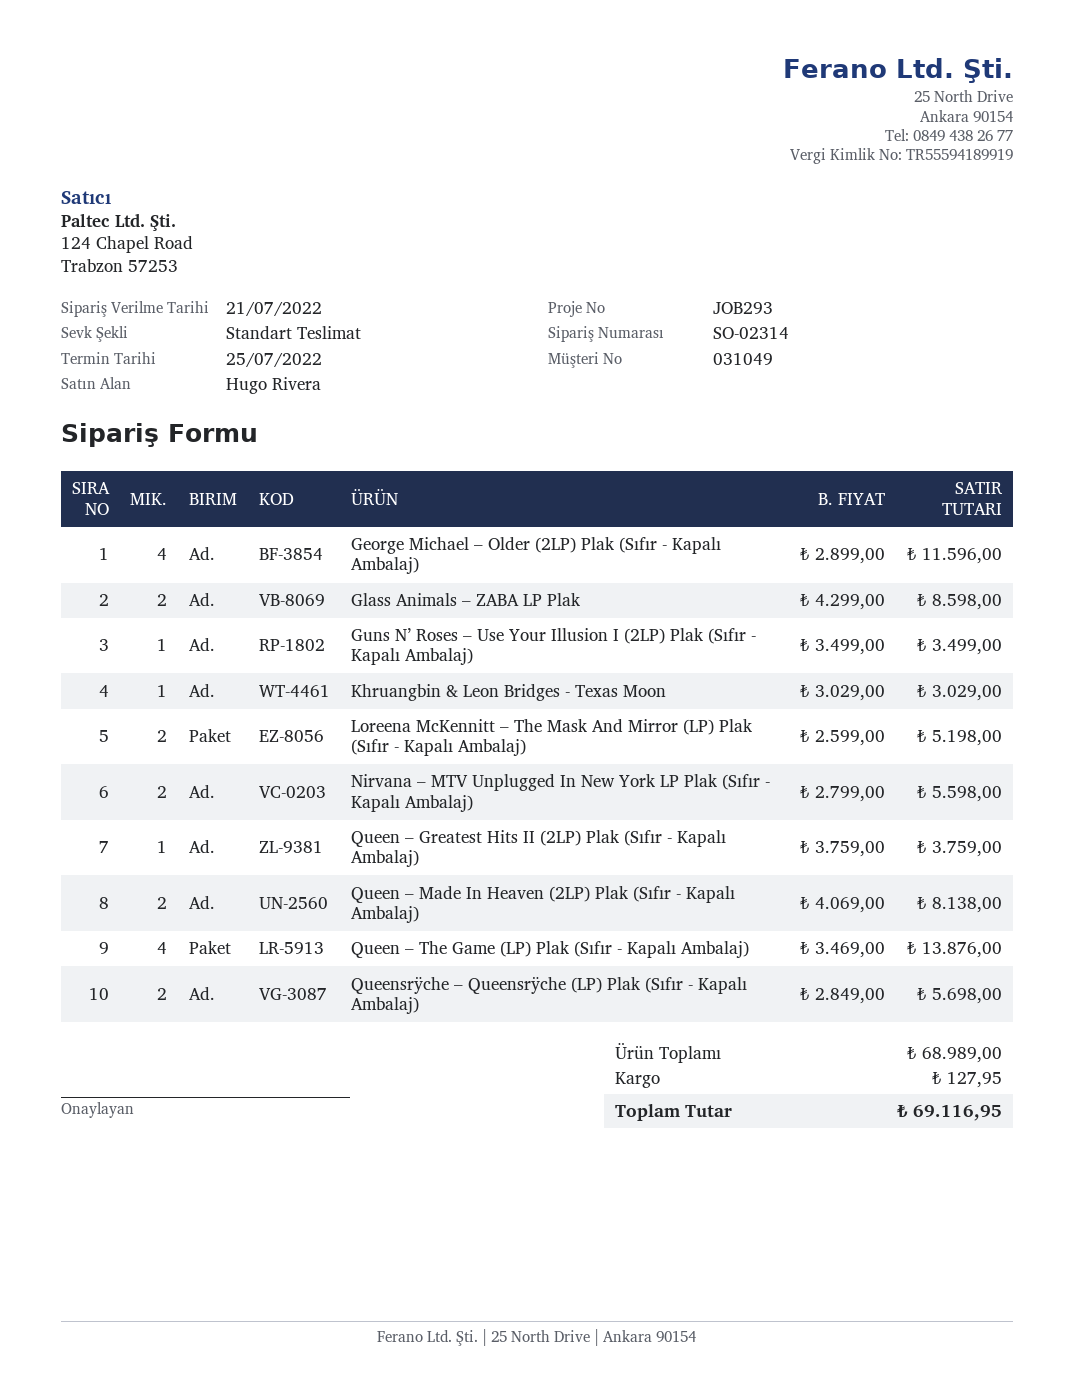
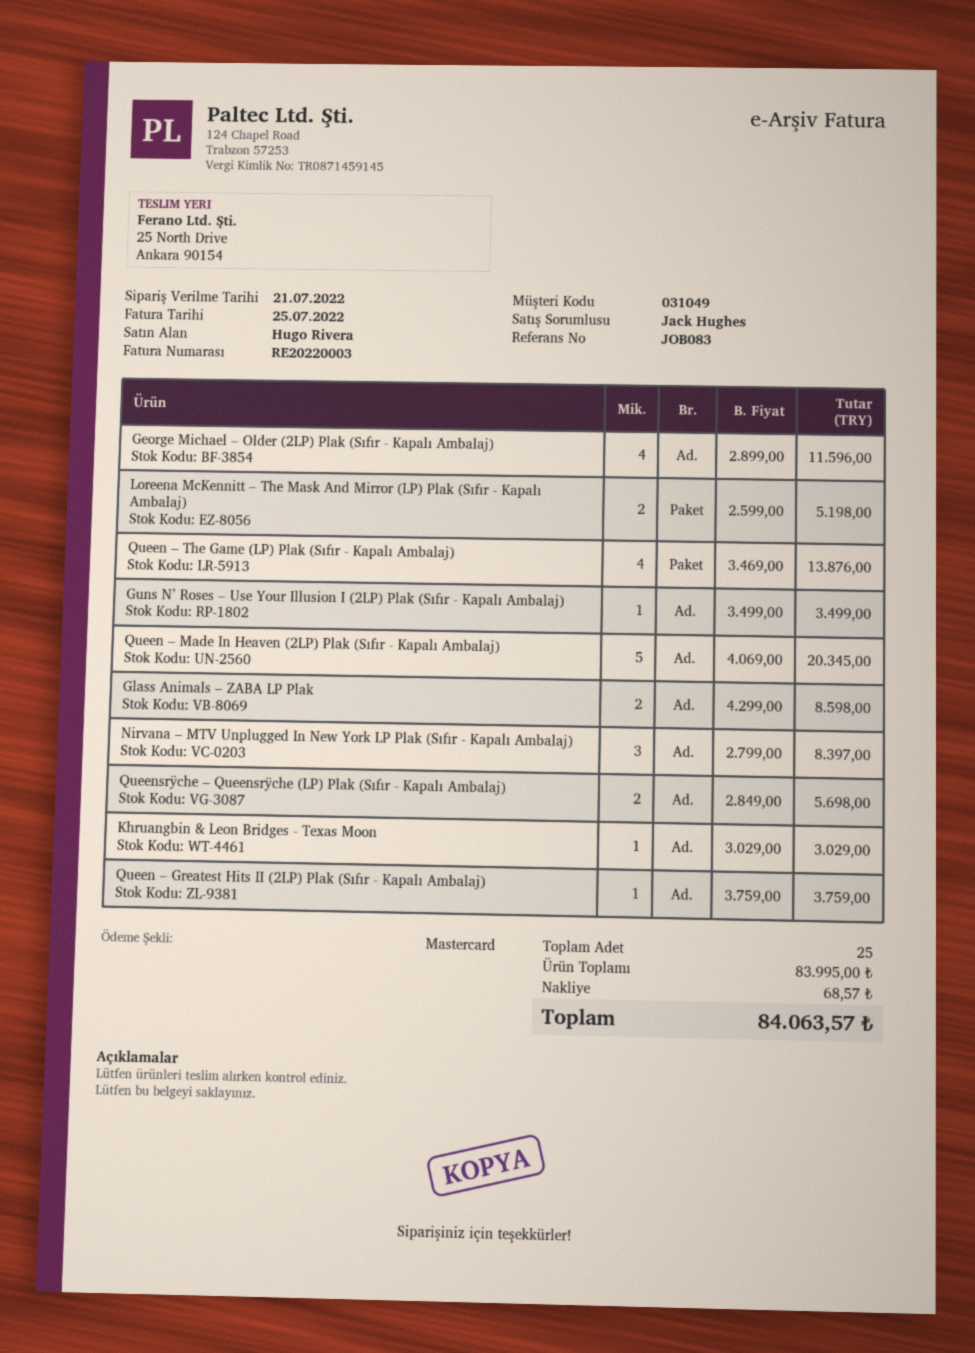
reference: JOB293 -> JOB083
Nirvana – MTV Unplugged In New York LP Plak (Sıfır - Kapalı Ambalaj): 2 x 2799.00 = 5598.00 -> 3 x 2799.00 = 8397.00
Queen – Made In Heaven (2LP) Plak (Sıfır - Kapalı Ambalaj): 2 x 4069.00 = 8138.00 -> 5 x 4069.00 = 20345.00
subtotal: 68989.00 -> 83995.00
shipping: 127.95 -> 68.57
total: 69116.95 -> 84063.57

